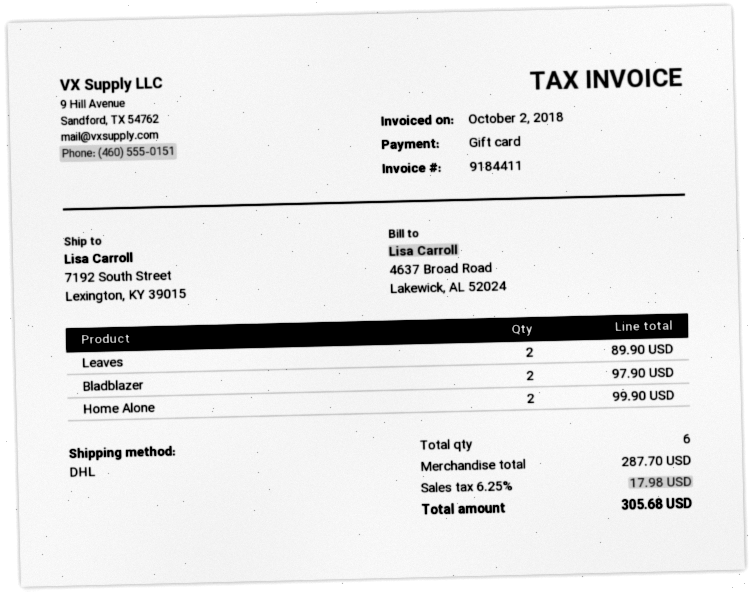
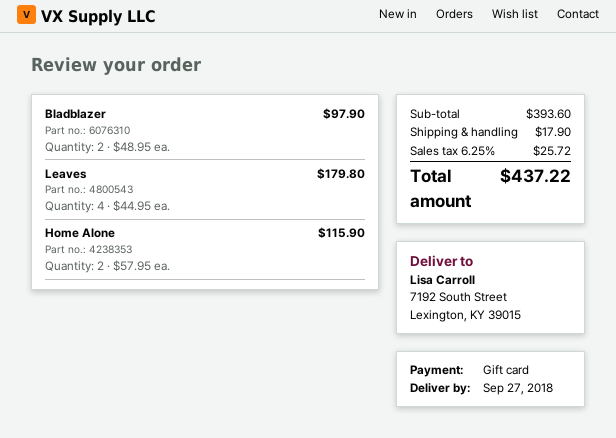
Leaves: 2 for 89.90 -> 4 for 179.80
Home Alone: 2 for 99.90 -> 2 for 115.90
subtotal: 287.70 -> 393.60
shipping: none -> 17.90
tax: 6.25% = 17.98 -> 6.25% = 25.72
total: 305.68 -> 437.22

